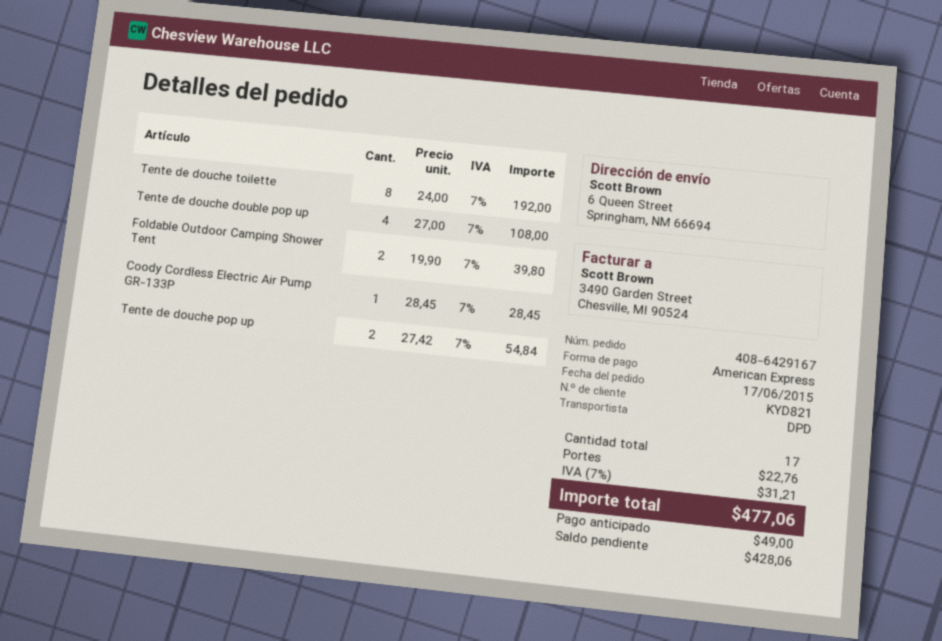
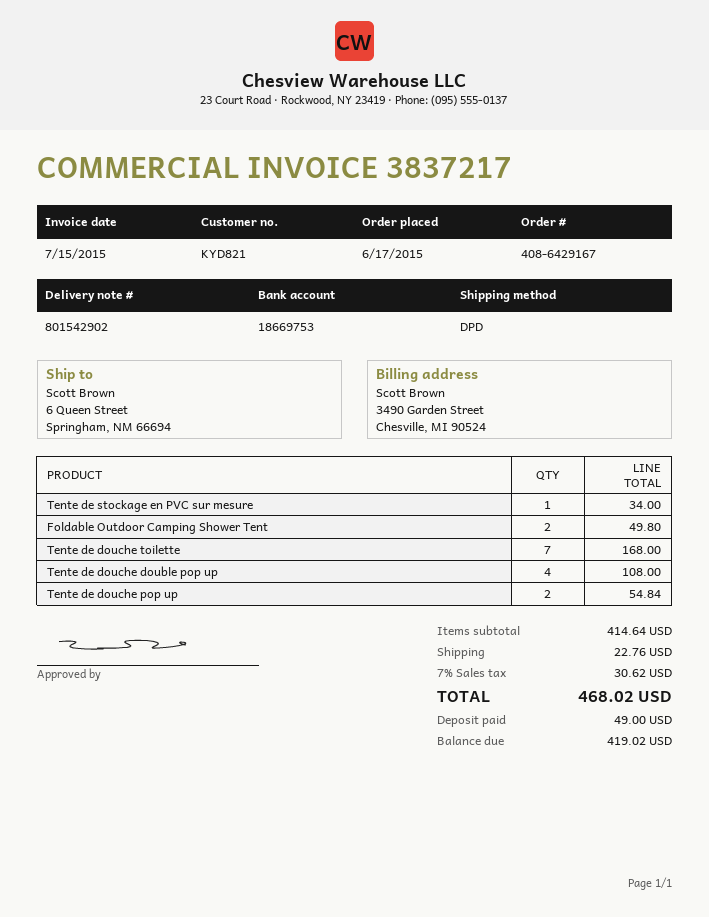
Tente de douche toilette: 8 for 192.00 -> 7 for 168.00
Foldable Outdoor Camping Shower Tent: 2 for 39.80 -> 2 for 49.80
Coody Cordless Electric Air Pump GR-133P: 1 for 28.45 -> none
Tente de stockage en PVC sur mesure: none -> 1 for 34.00
tax: 7% = 31.21 -> 7% = 30.62
total: 477.06 -> 468.02
balance: 428.06 -> 419.02

